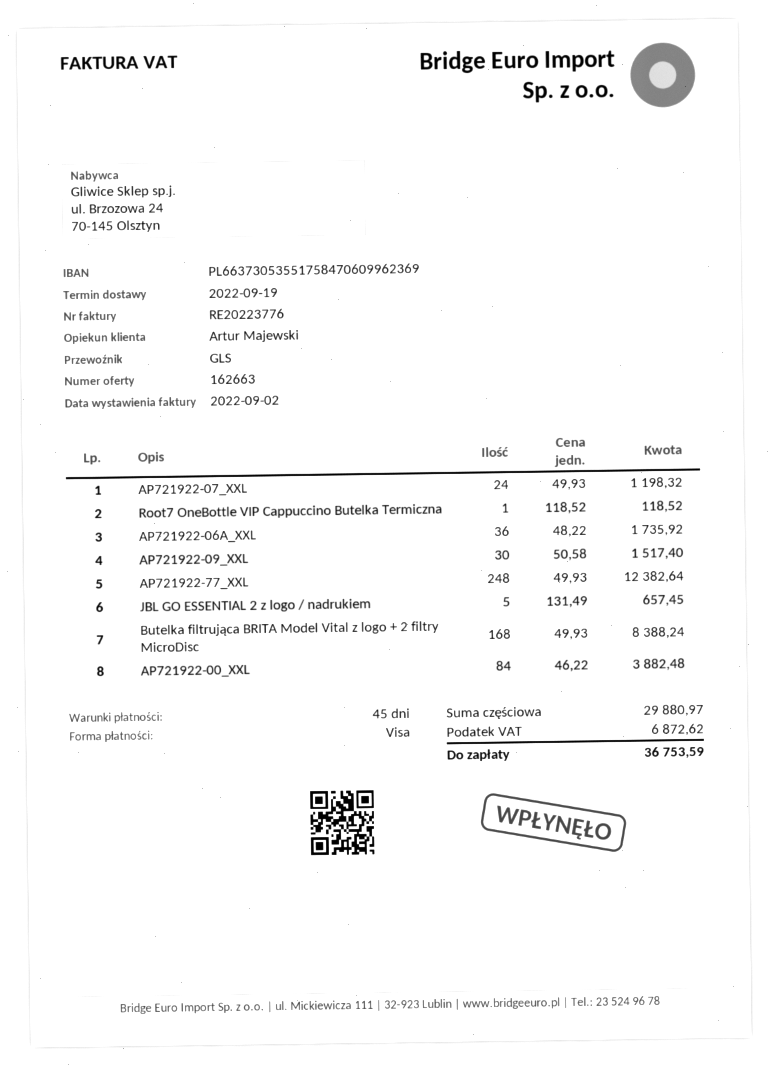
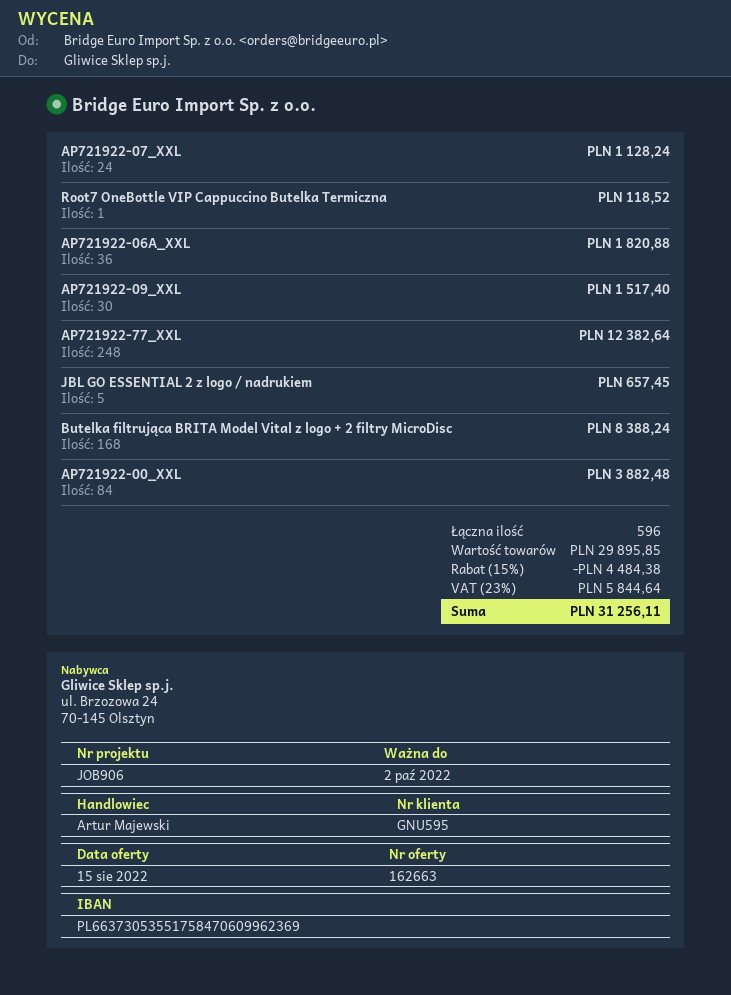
AP721922-07_XXL: 24 for 1198.32 -> 24 for 1128.24
AP721922-06A_XXL: 36 for 1735.92 -> 36 for 1820.88
subtotal: 29880.97 -> 29895.85
discount: none -> 15% = 4484.38
tax: 6872.62 -> 5844.64
total: 36753.59 -> 31256.11

